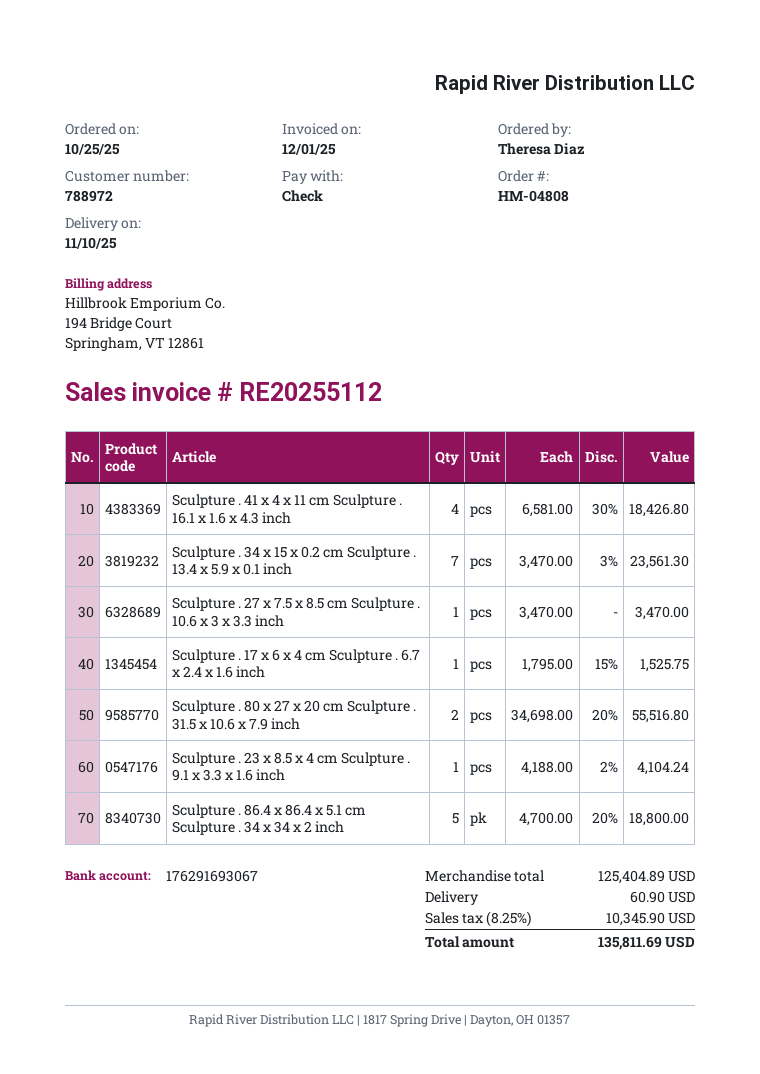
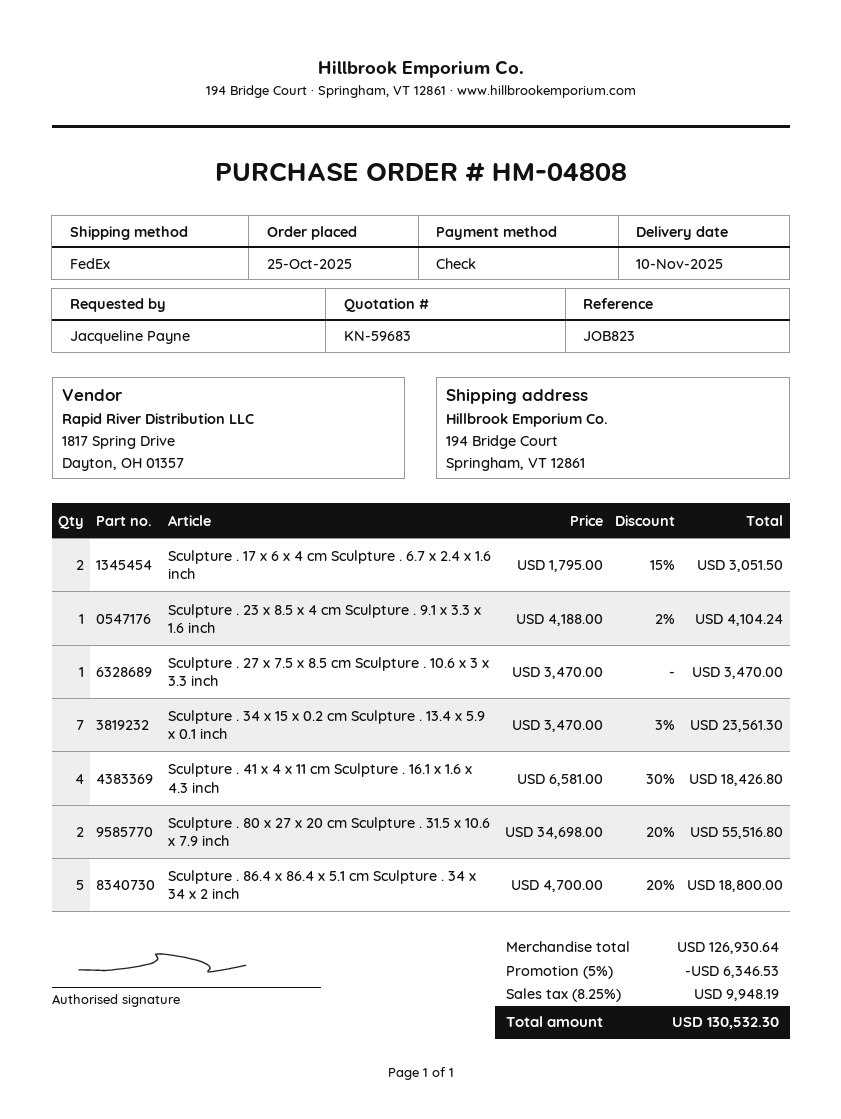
ordered by: Theresa Diaz -> Jacqueline Payne
Sculpture . 17 x 6 x 4 cm Sculpture . 6.7 x 2.4 x 1.6 inch: 1 x 1795.00 - 15% = 1525.75 -> 2 x 1795.00 - 15% = 3051.50
subtotal: 125404.89 -> 126930.64
discount: none -> 5% = 6346.53
shipping: 60.90 -> none
tax: 8.25% = 10345.90 -> 8.25% = 9948.19
total: 135811.69 -> 130532.30

